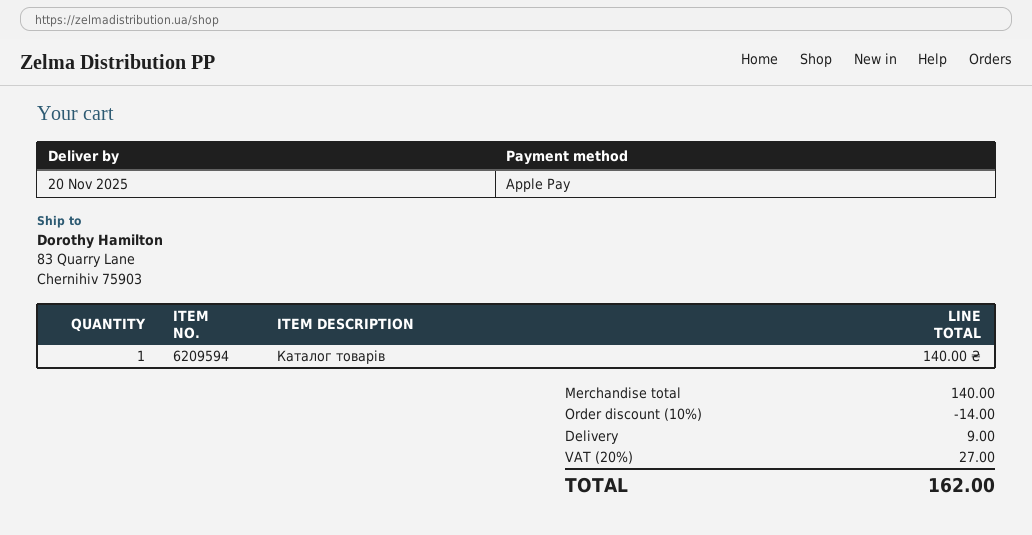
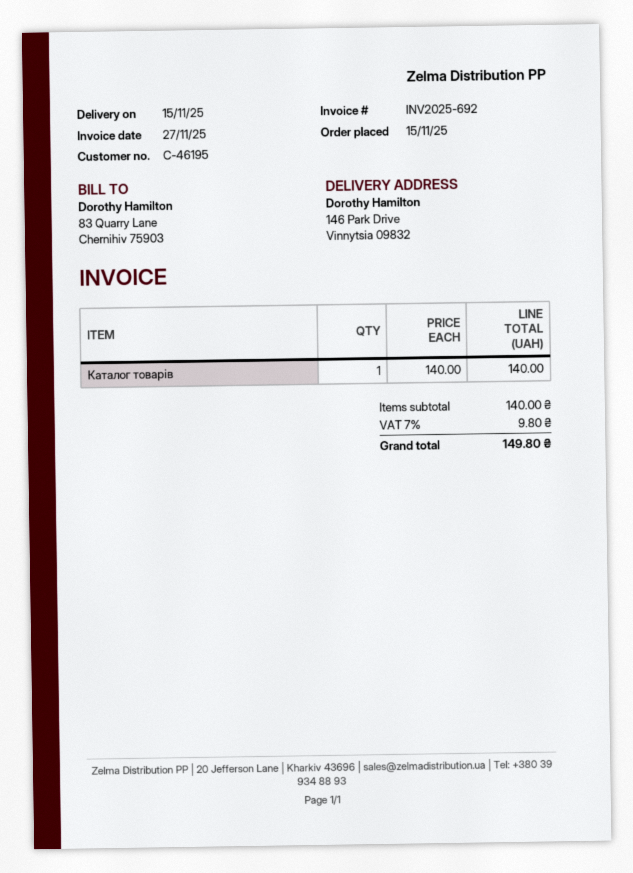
delivery date: 2025-11-20 -> 2025-11-15
ship to: 83 Quarry Lane, Chernihiv 75903 -> 146 Park Drive, Vinnytsia 09832
discount: 10% = 14.00 -> none
shipping: 9.00 -> none
tax: 20% = 27.00 -> 7% = 9.80
total: 162.00 -> 149.80

